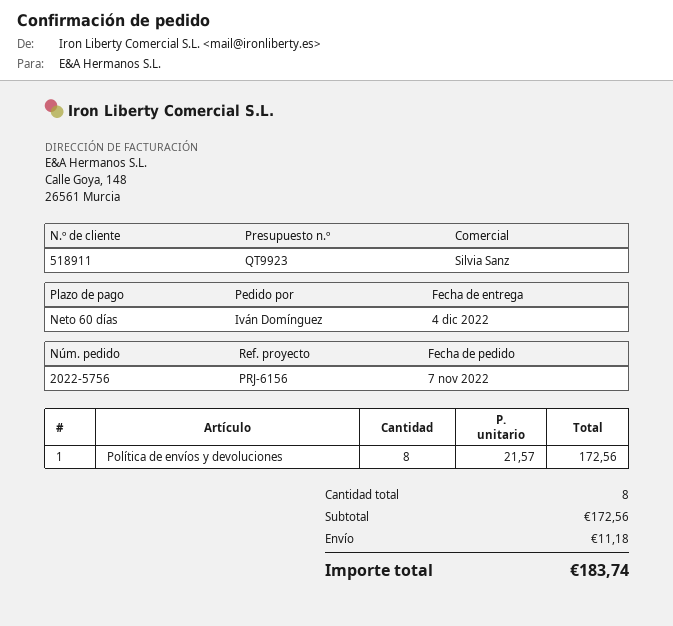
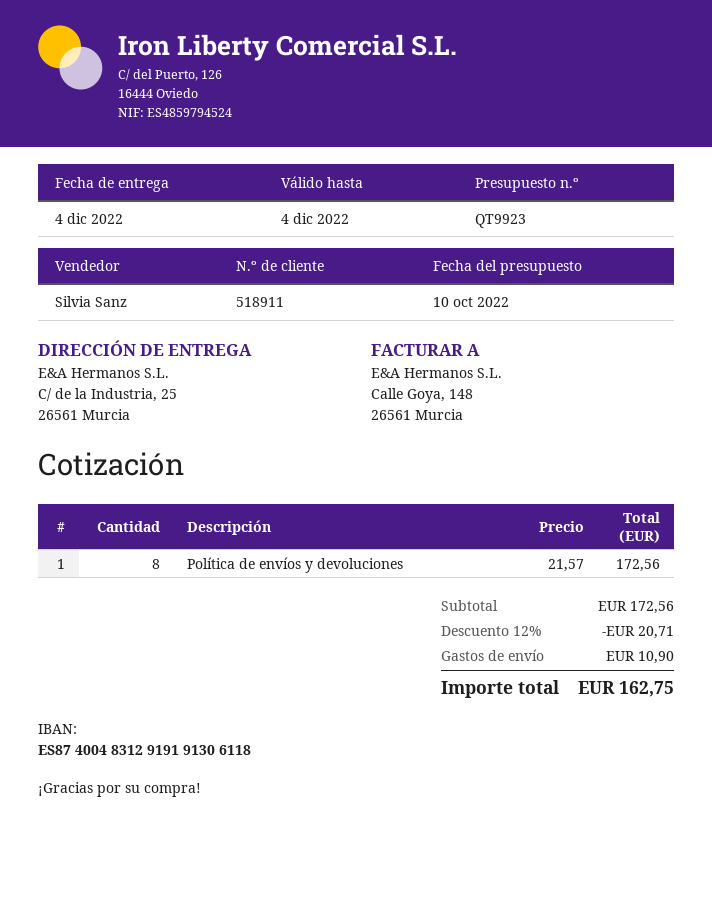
discount: none -> 12% = 20.71
shipping: 11.18 -> 10.90
total: 183.74 -> 162.75

